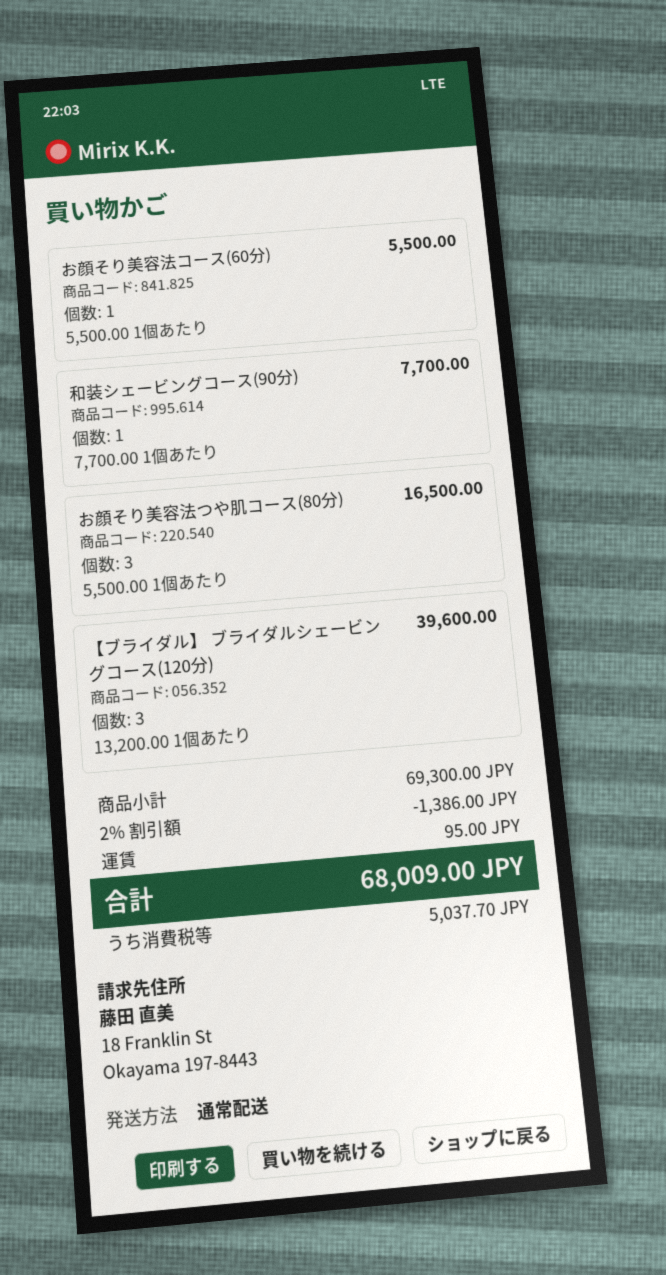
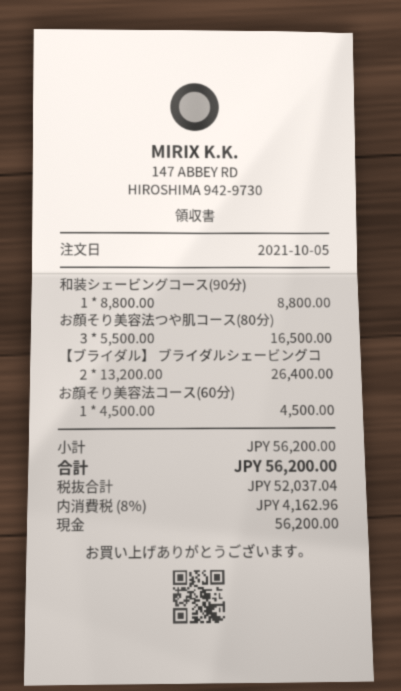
お顔そり美容法コース(60分): 1 x 5500.00 = 5500.00 -> 1 x 4500.00 = 4500.00
和装シェービングコース(90分): 1 x 7700.00 = 7700.00 -> 1 x 8800.00 = 8800.00
【ブライダル】 ブライダルシェービングコース(120分): 3 x 13200.00 = 39600.00 -> 2 x 13200.00 = 26400.00
subtotal: 69300.00 -> 56200.00
discount: 2% = 1386.00 -> none
shipping: 95.00 -> none
tax: 5037.70 -> 4162.96
total: 68009.00 -> 56200.00

